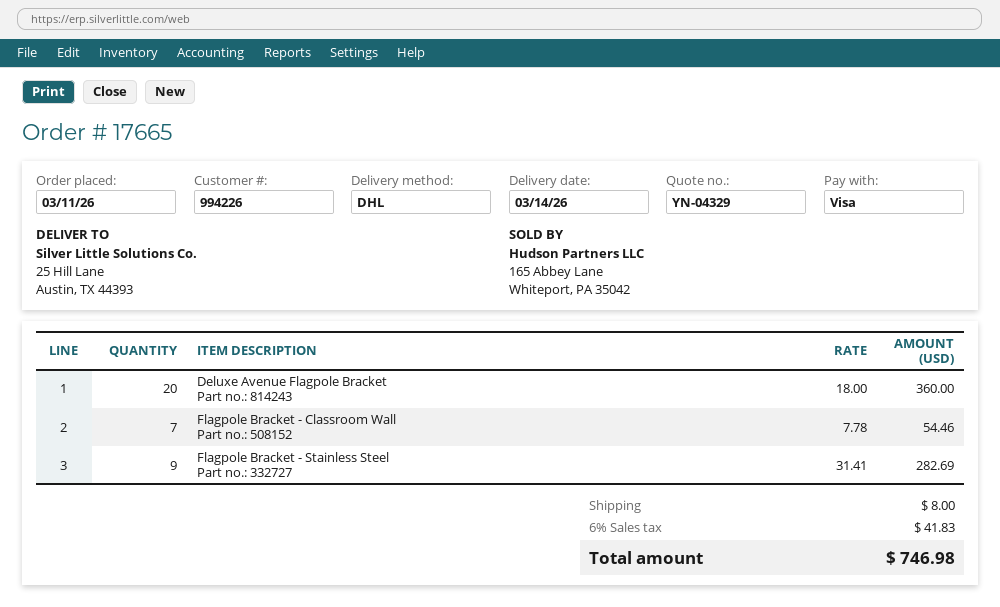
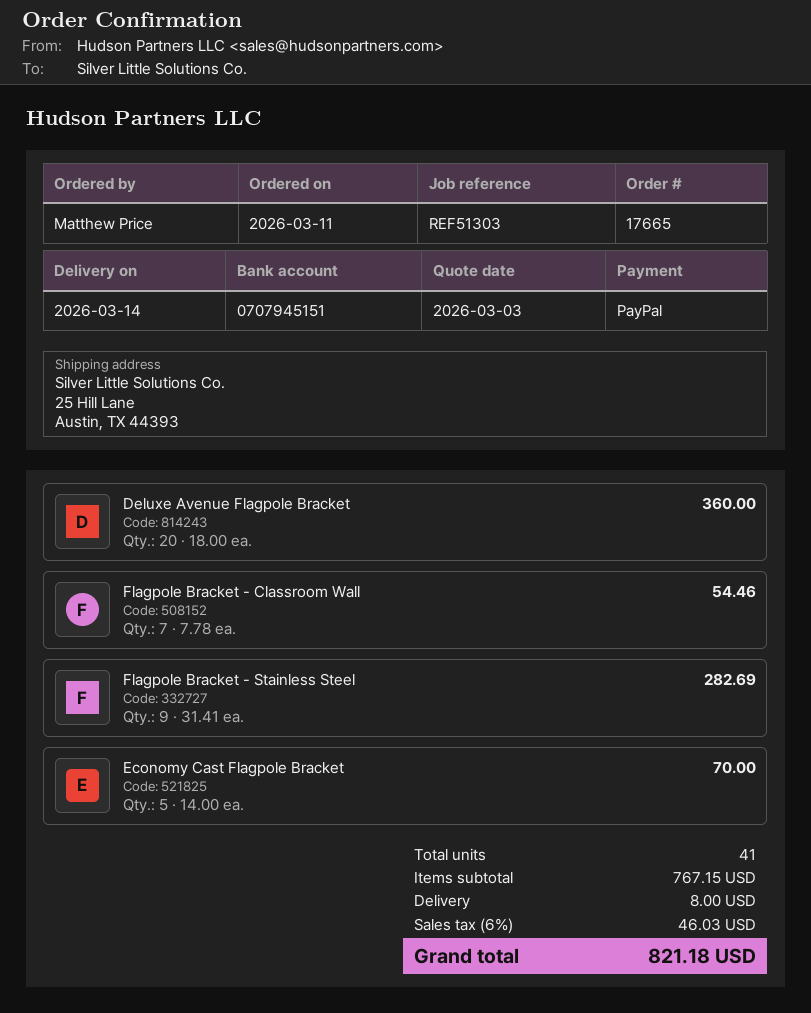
payment method: Visa -> PayPal
Economy Cast Flagpole Bracket: none -> 5 x 14.00 = 70.00
tax: 6% = 41.83 -> 6% = 46.03
total: 746.98 -> 821.18

